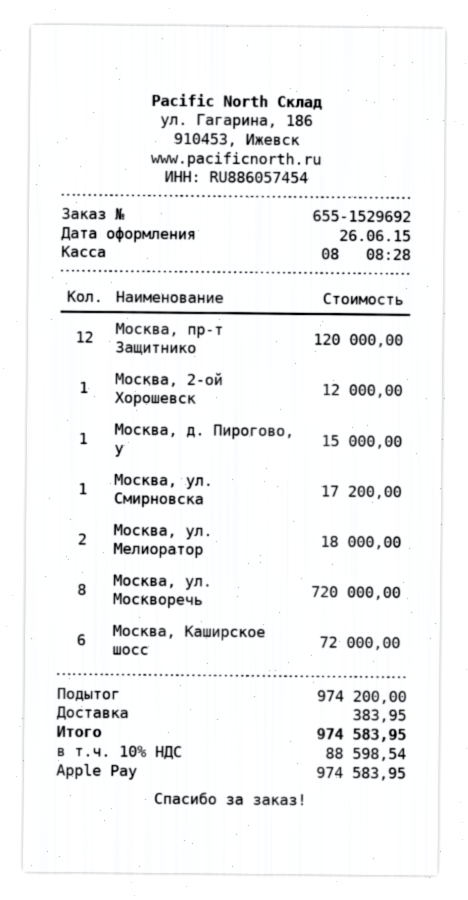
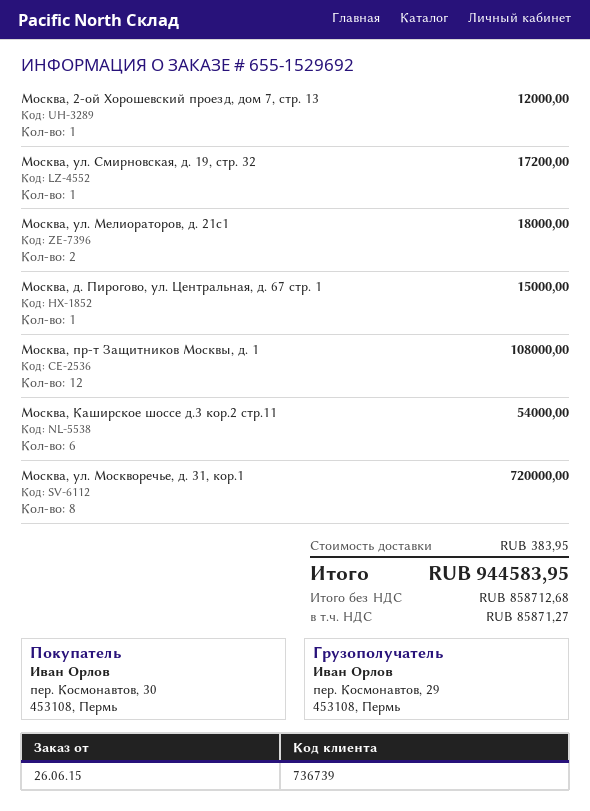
Москва, пр-т Защитнико: 12 for 120000.00 -> 12 for 108000.00
Москва, Каширское шосс: 6 for 72000.00 -> 6 for 54000.00
tax: 88598.54 -> 85871.27
total: 974583.95 -> 944583.95

